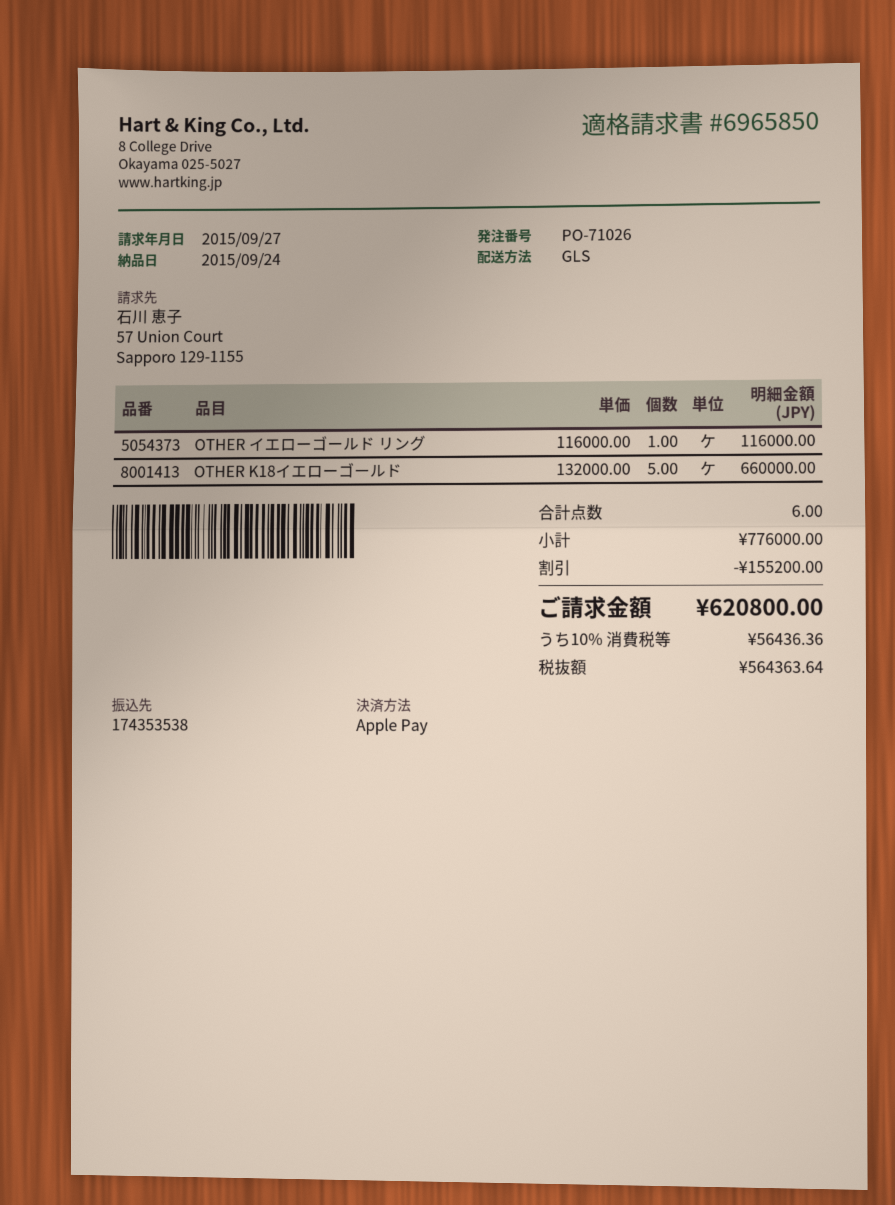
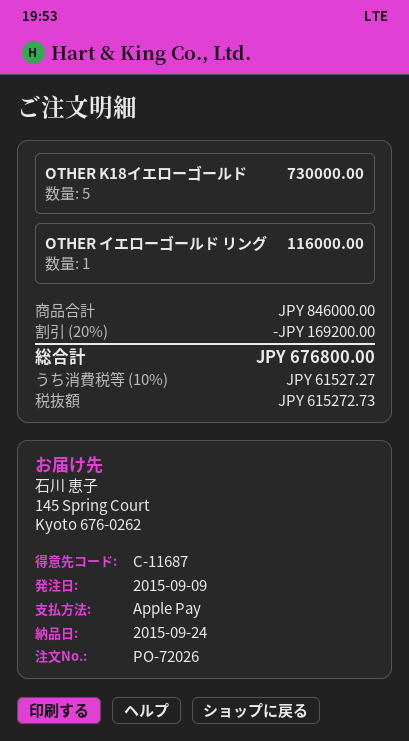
order number: PO-71026 -> PO-72026
OTHER K18イエローゴールド: 5 for 660000.00 -> 5 for 730000.00
subtotal: 776000.00 -> 846000.00
discount: 155200.00 -> 169200.00
net: 564363.64 -> 615272.73
tax: 10% = 56436.36 -> 10% = 61527.27
total: 620800.00 -> 676800.00

